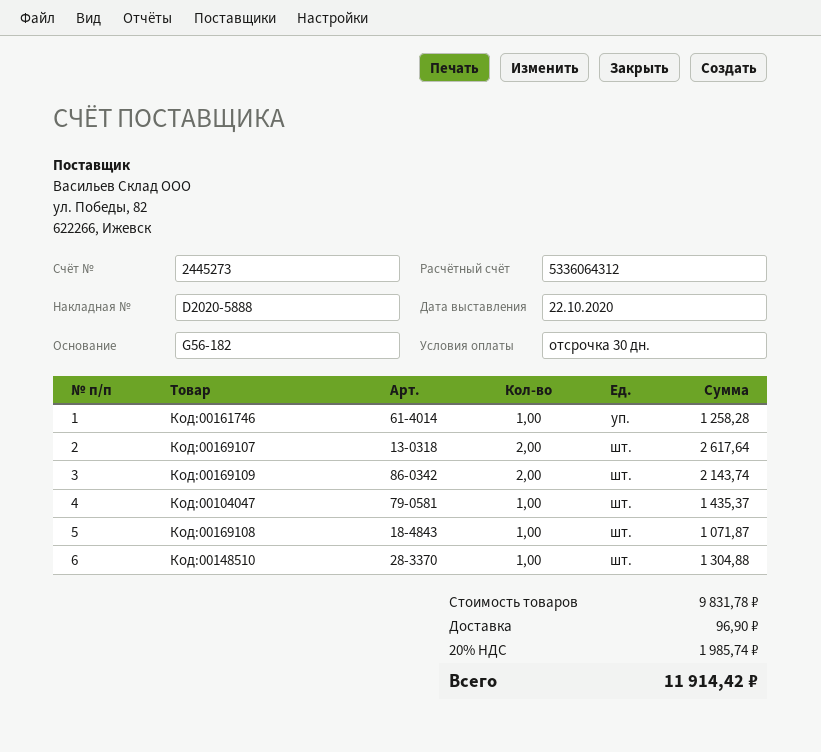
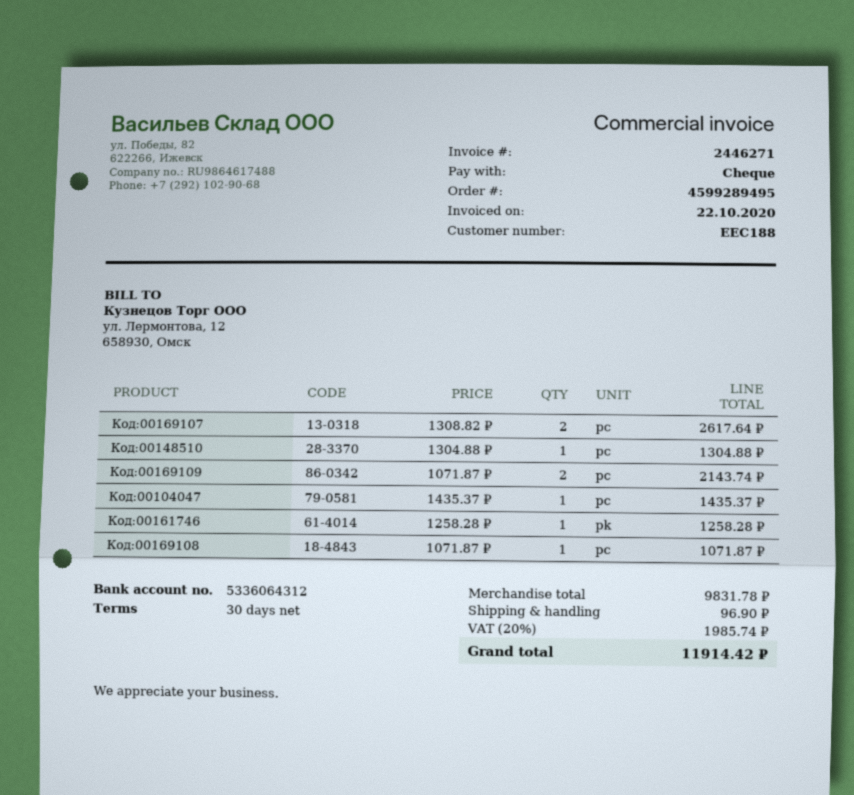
invoice number: 2445273 -> 2446271

